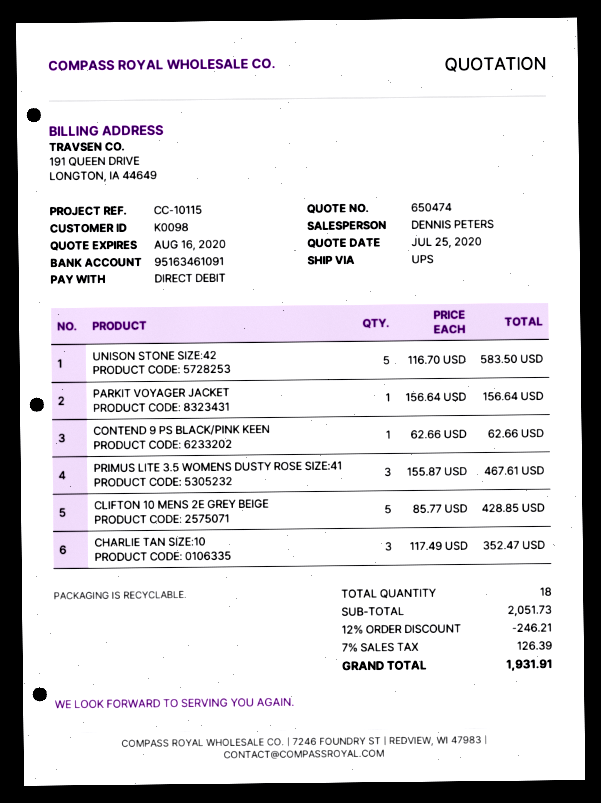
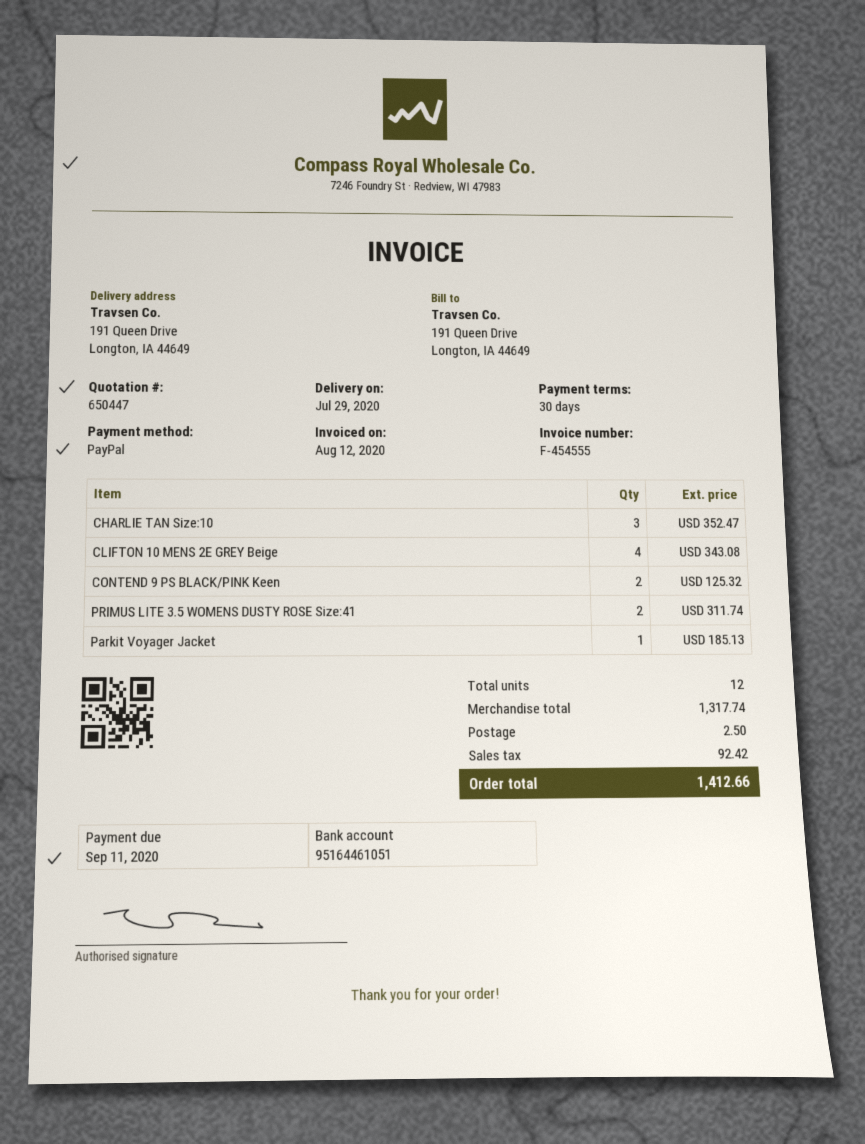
quote number: 650474 -> 650447
payment method: direct debit -> PayPal
bank account: 95163461091 -> 95164461051
UNISON STONE SIZE:42: 5 for 583.50 -> none
PARKIT VOYAGER JACKET: 1 for 156.64 -> 1 for 185.13
CONTEND 9 PS BLACK/PINK KEEN: 1 for 62.66 -> 2 for 125.32
PRIMUS LITE 3.5 WOMENS DUSTY ROSE SIZE:41: 3 for 467.61 -> 2 for 311.74
CLIFTON 10 MENS 2E GREY BEIGE: 5 for 428.85 -> 4 for 343.08
total quantity: 18 -> 12
subtotal: 2051.73 -> 1317.74
discount: 12% = 246.21 -> none
shipping: none -> 2.50
tax: 126.39 -> 92.42
total: 1931.91 -> 1412.66

